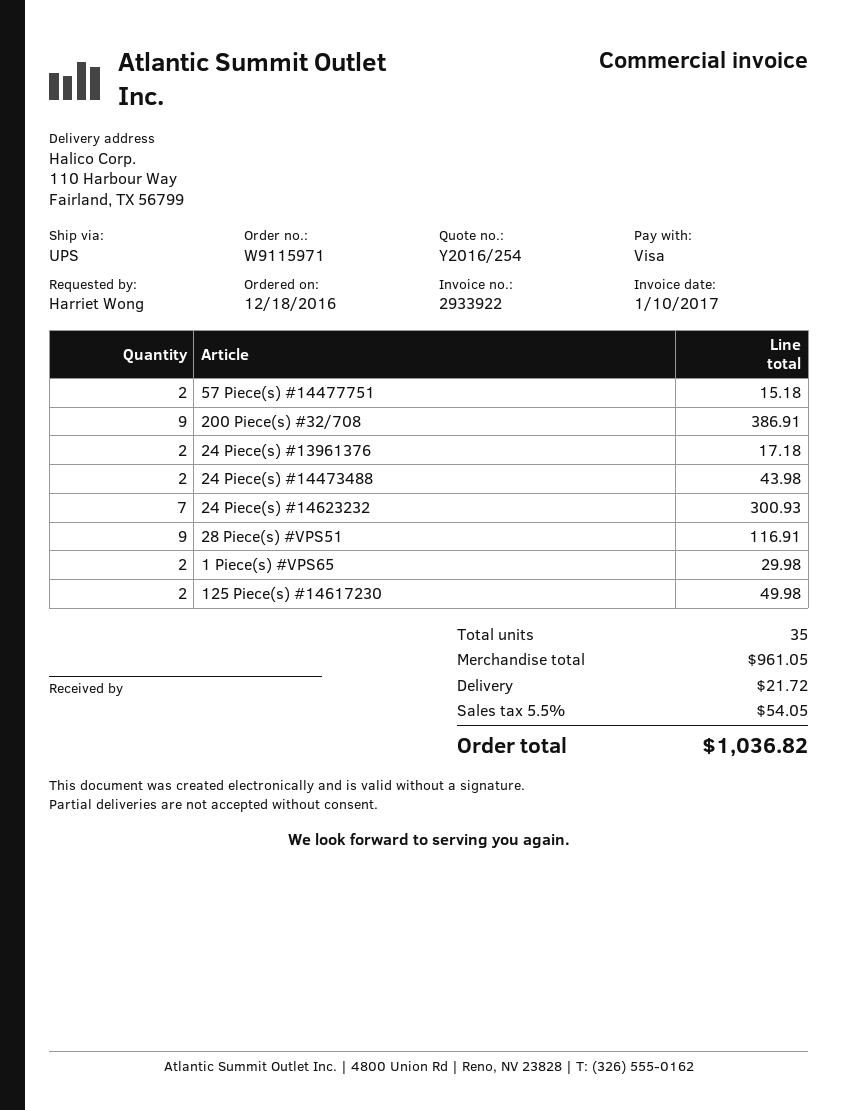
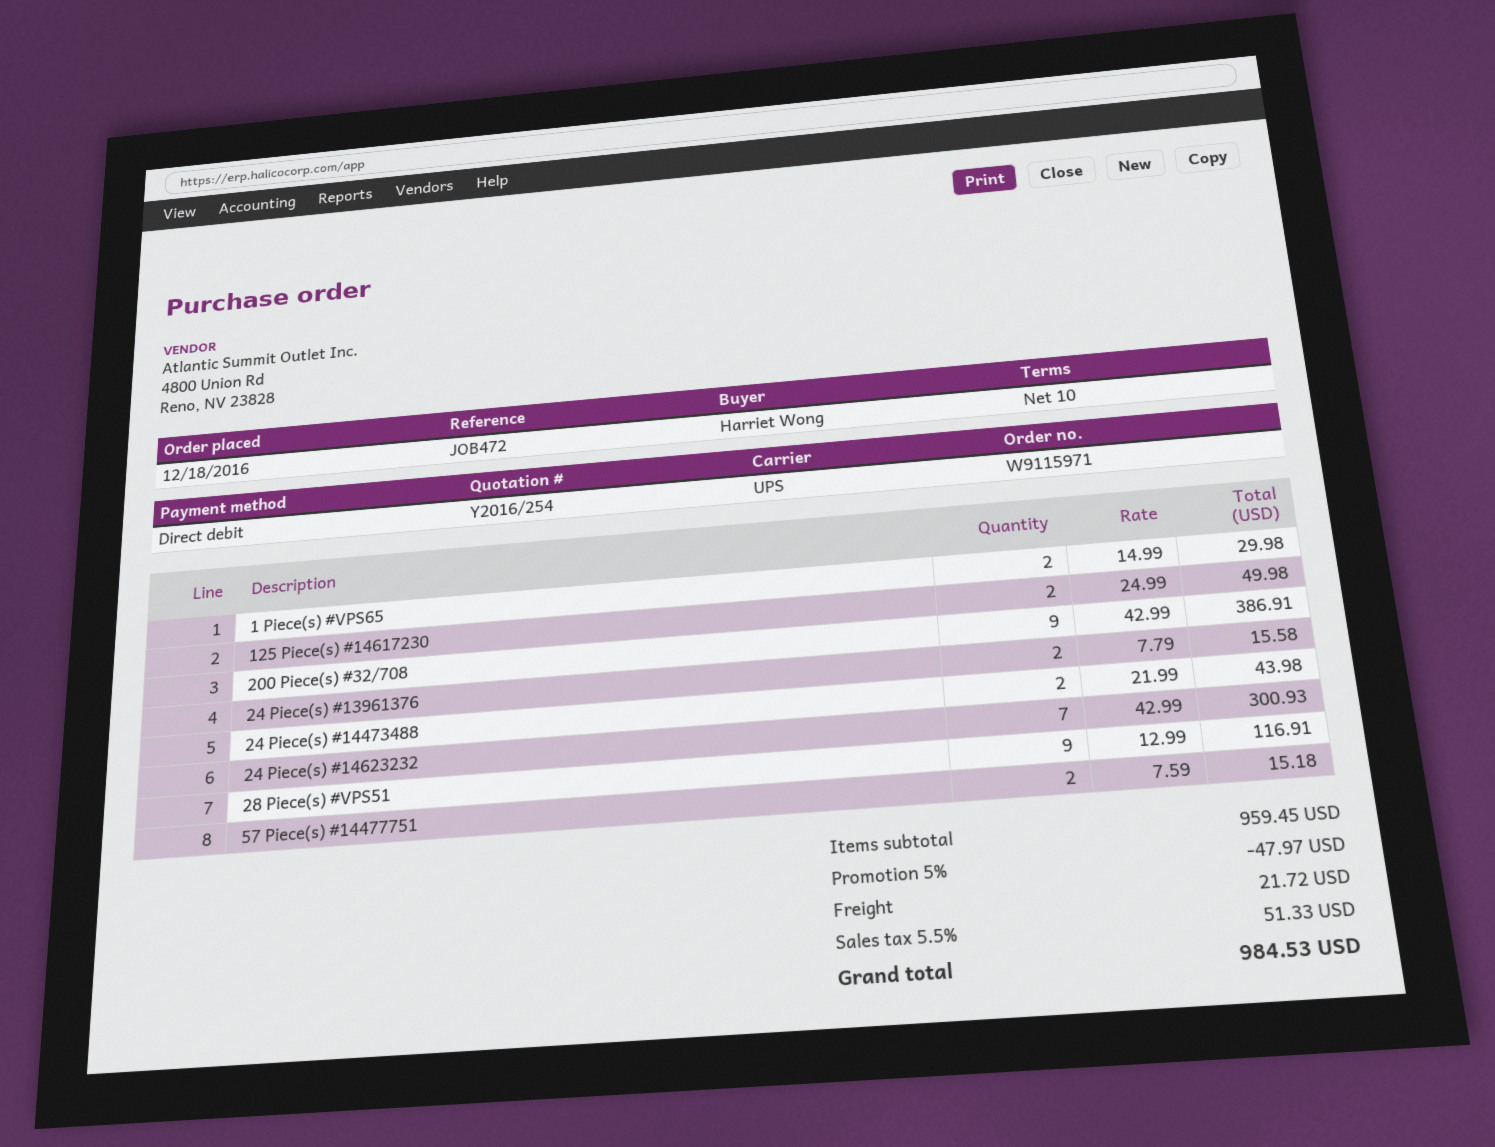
payment method: Visa -> direct debit
24 Piece(s) #13961376: 2 for 17.18 -> 2 for 15.58
subtotal: 961.05 -> 959.45
discount: none -> 5% = 47.97
tax: 5.5% = 54.05 -> 5.5% = 51.33
total: 1036.82 -> 984.53

